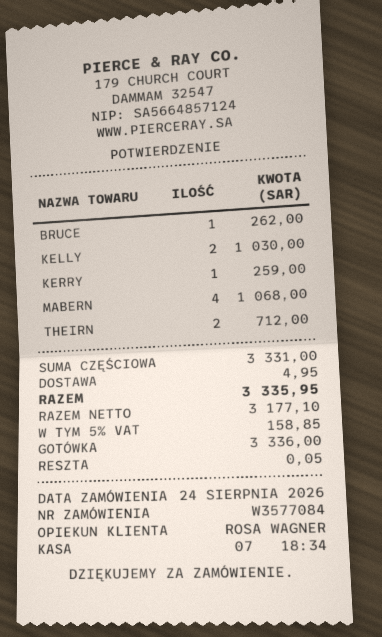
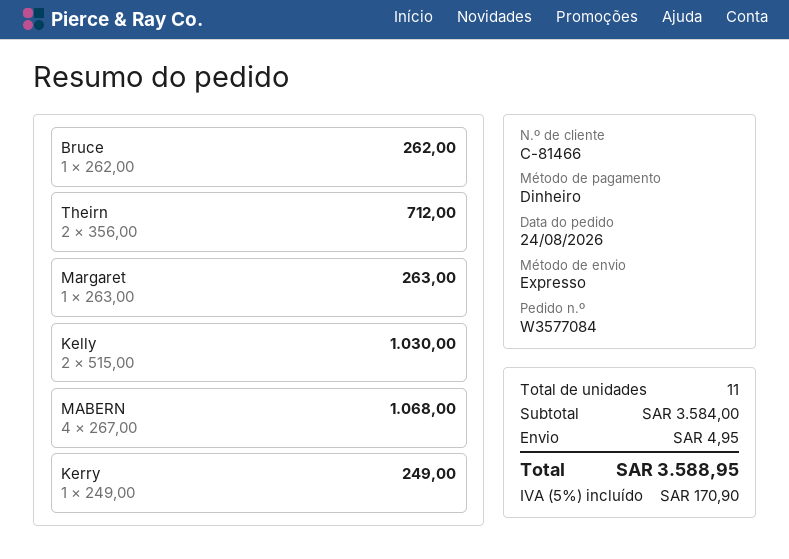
KERRY: 1 for 259.00 -> 1 for 249.00
Margaret: none -> 1 for 263.00
subtotal: 3331.00 -> 3584.00
tax: 5% = 158.85 -> 5% = 170.90
total: 3335.95 -> 3588.95

